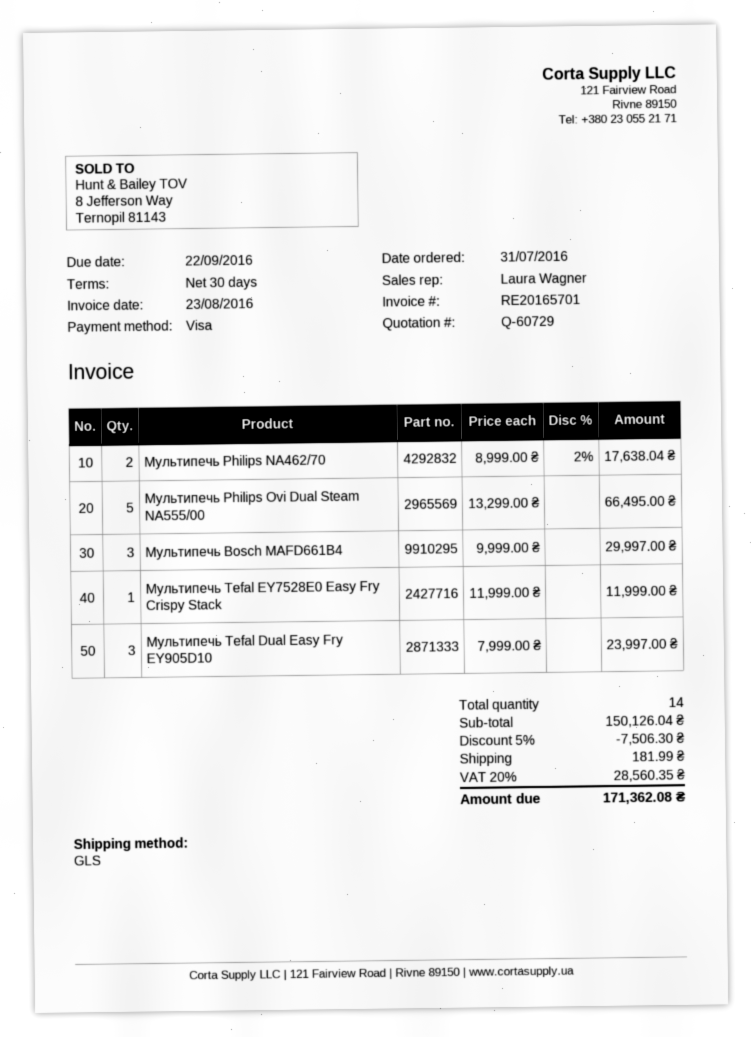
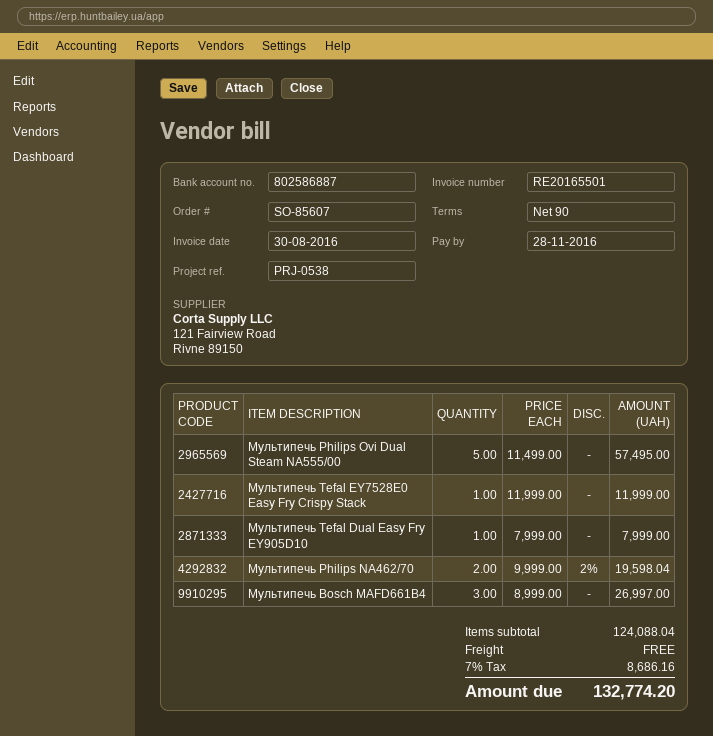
invoice number: RE20165701 -> RE20165501
invoice date: 2016-08-23 -> 2016-08-30
payment terms: 30 days -> 90 days
due date: 2016-09-22 -> 2016-11-28
Мультипечь Philips NA462/70: 2 x 8999.00 - 2% = 17638.04 -> 2 x 9999.00 - 2% = 19598.04
Мультипечь Philips Ovi Dual Steam NA555/00: 5 x 13299.00 = 66495.00 -> 5 x 11499.00 = 57495.00
Мультипечь Bosch MAFD661B4: 3 x 9999.00 = 29997.00 -> 3 x 8999.00 = 26997.00
Мультипечь Tefal Dual Easy Fry EY905D10: 3 x 7999.00 = 23997.00 -> 1 x 7999.00 = 7999.00
subtotal: 150126.04 -> 124088.04
discount: 5% = 7506.30 -> none
shipping: 181.99 -> 0.00
tax: 20% = 28560.35 -> 7% = 8686.16
total: 171362.08 -> 132774.20

